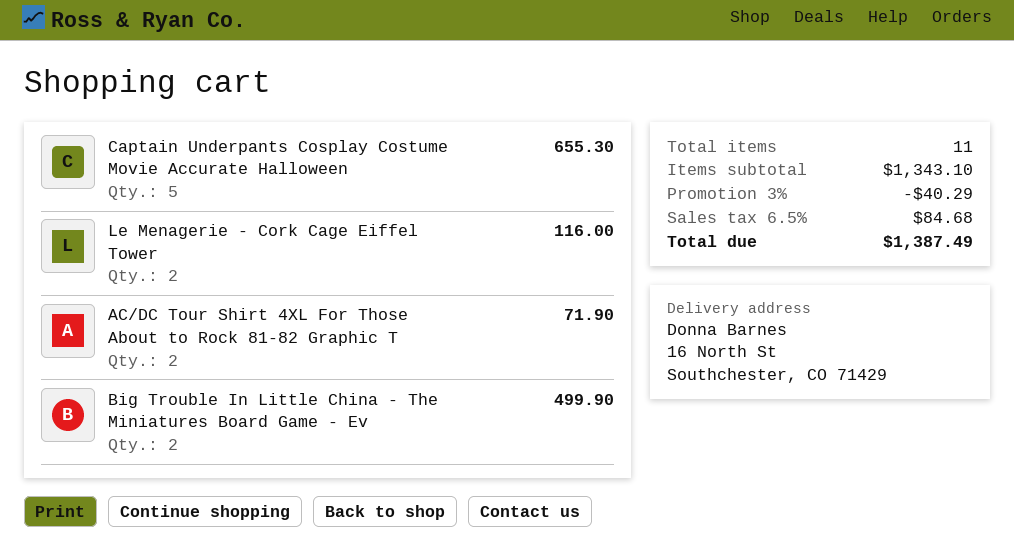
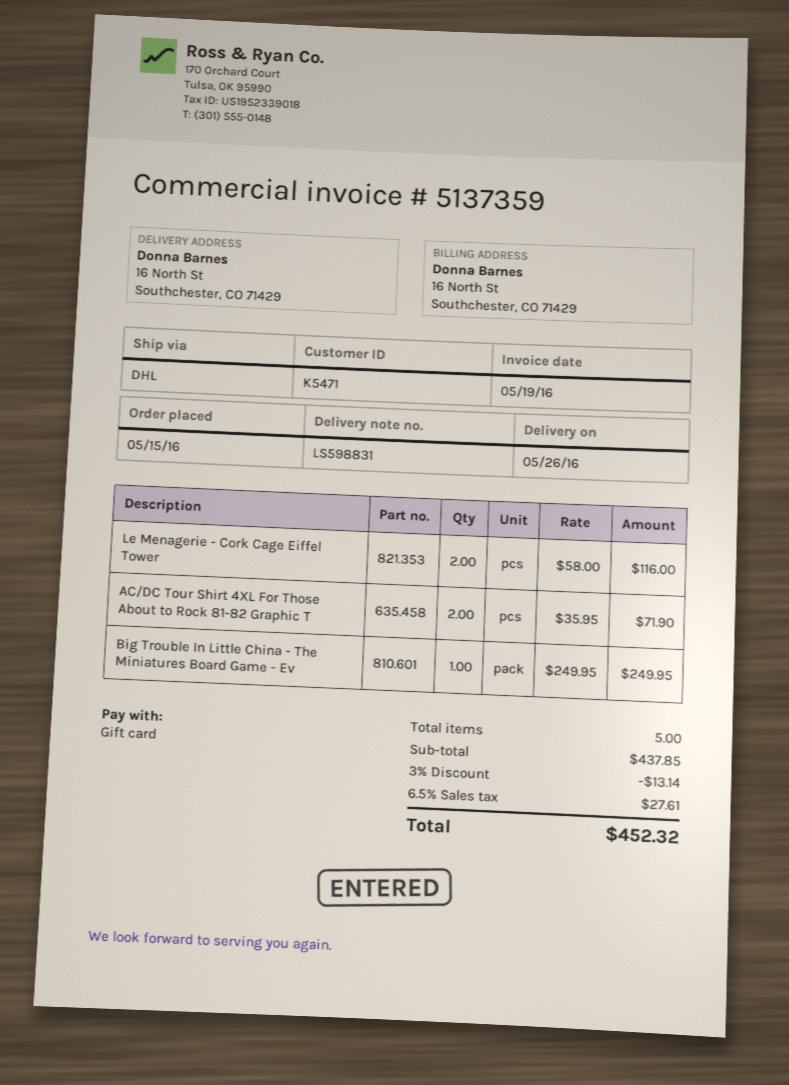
Captain Underpants Cosplay Costume Movie Accurate Halloween: 5 for 655.30 -> none
Big Trouble In Little China - The Miniatures Board Game - Ev: 2 for 499.90 -> 1 for 249.95
total quantity: 11 -> 5
subtotal: 1343.10 -> 437.85
discount: 3% = 40.29 -> 3% = 13.14
tax: 6.5% = 84.68 -> 6.5% = 27.61
total: 1387.49 -> 452.32

